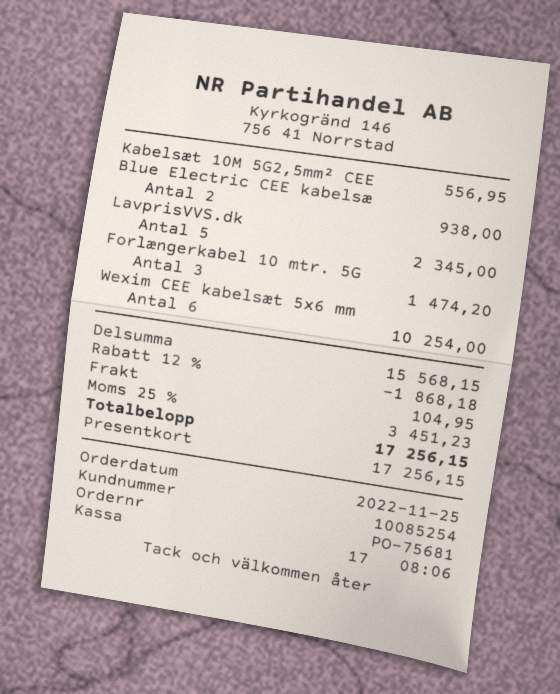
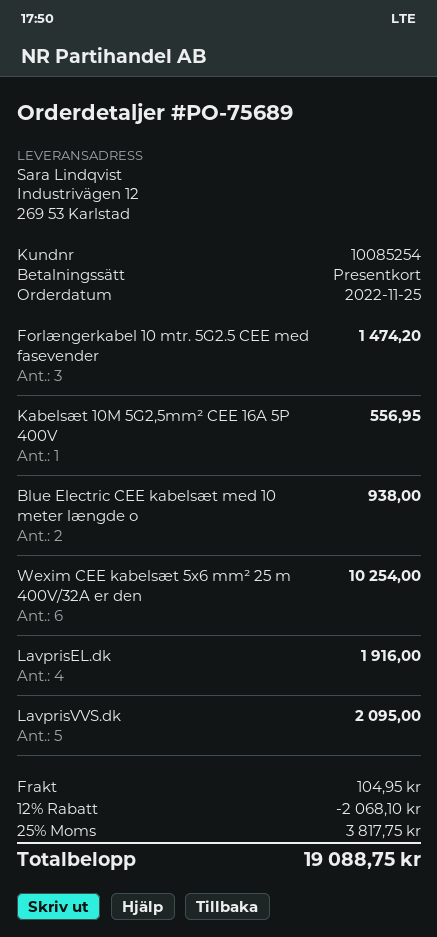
order number: PO-75681 -> PO-75689
LavprisVVS.dk: 5 for 2345.00 -> 5 for 2095.00
LavprisEL.dk: none -> 4 for 1916.00
discount: 12% = 1868.18 -> 12% = 2068.10
tax: 25% = 3451.23 -> 25% = 3817.75
total: 17256.15 -> 19088.75

